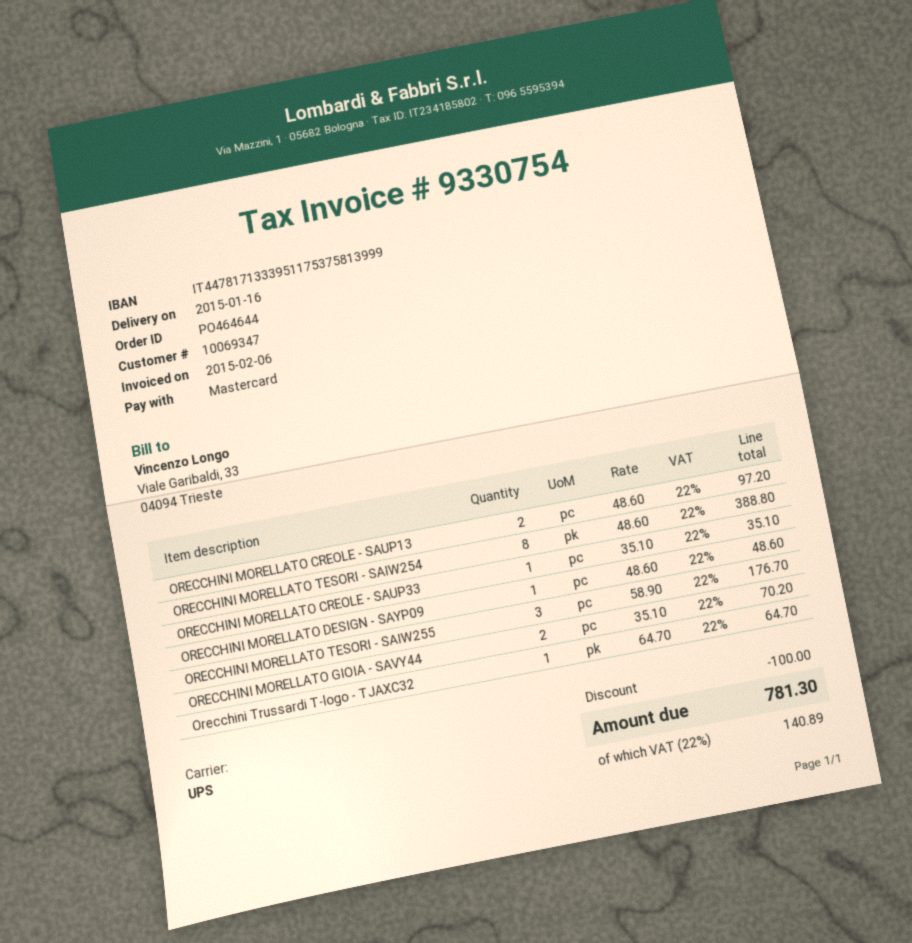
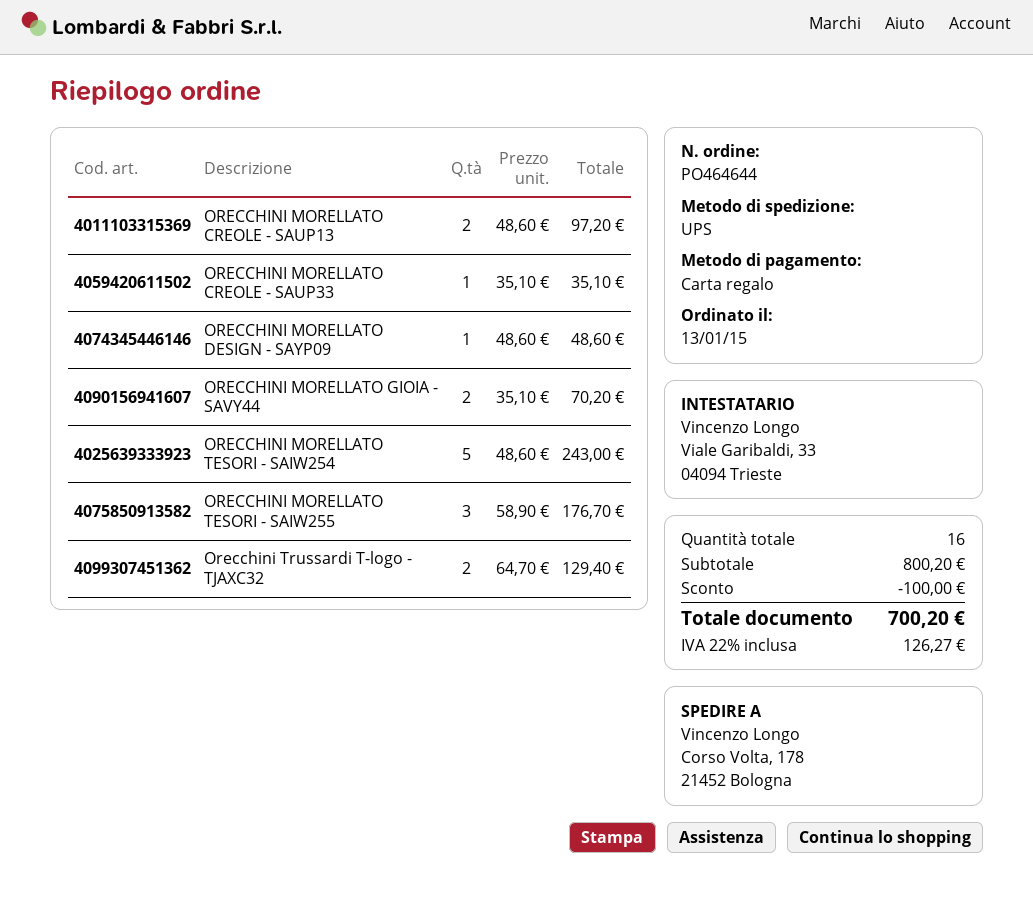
payment method: Mastercard -> gift card
ORECCHINI MORELLATO TESORI - SAIW254: 8 x 48.60 = 388.80 -> 5 x 48.60 = 243.00
Orecchini Trussardi T-logo - TJAXC32: 1 x 64.70 = 64.70 -> 2 x 64.70 = 129.40
tax: 22% = 140.89 -> 22% = 126.27
total: 781.30 -> 700.20

